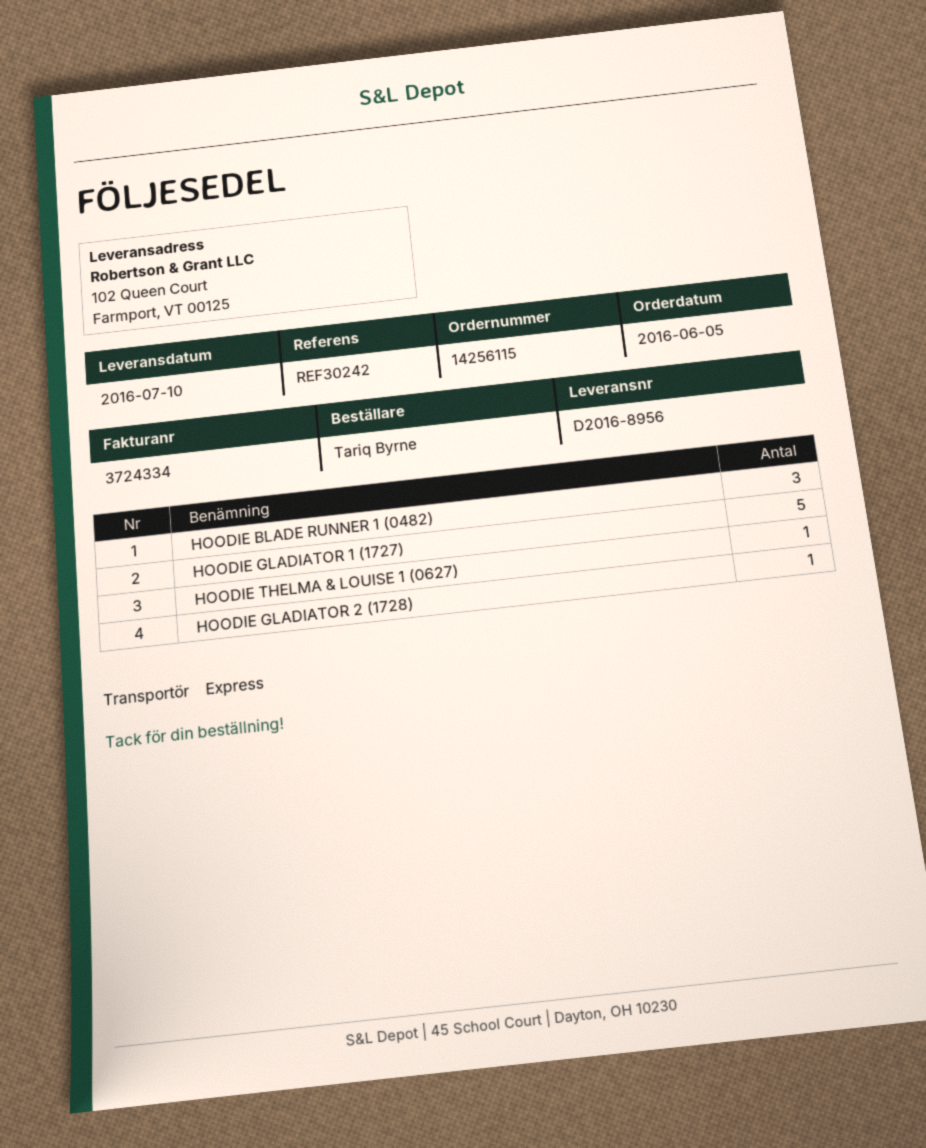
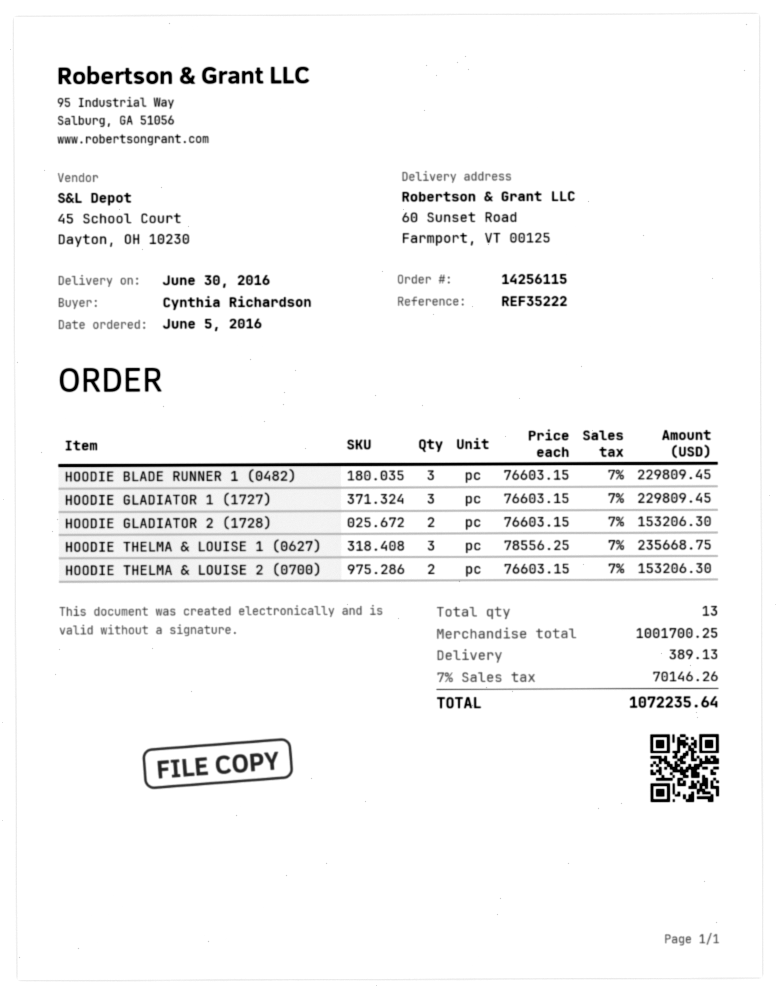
delivery date: 2016-07-10 -> 2016-06-30
reference: REF30242 -> REF35222
ordered by: Tariq Byrne -> Cynthia Richardson
ship to: 102 Queen Court, Farmport, VT 00125 -> 60 Sunset Road, Farmport, VT 00125
HOODIE GLADIATOR 1 (1727): 5 -> 3
HOODIE THELMA & LOUISE 1 (0627): 1 -> 3
HOODIE GLADIATOR 2 (1728): 1 -> 2
HOODIE THELMA & LOUISE 2 (0700): none -> 2

